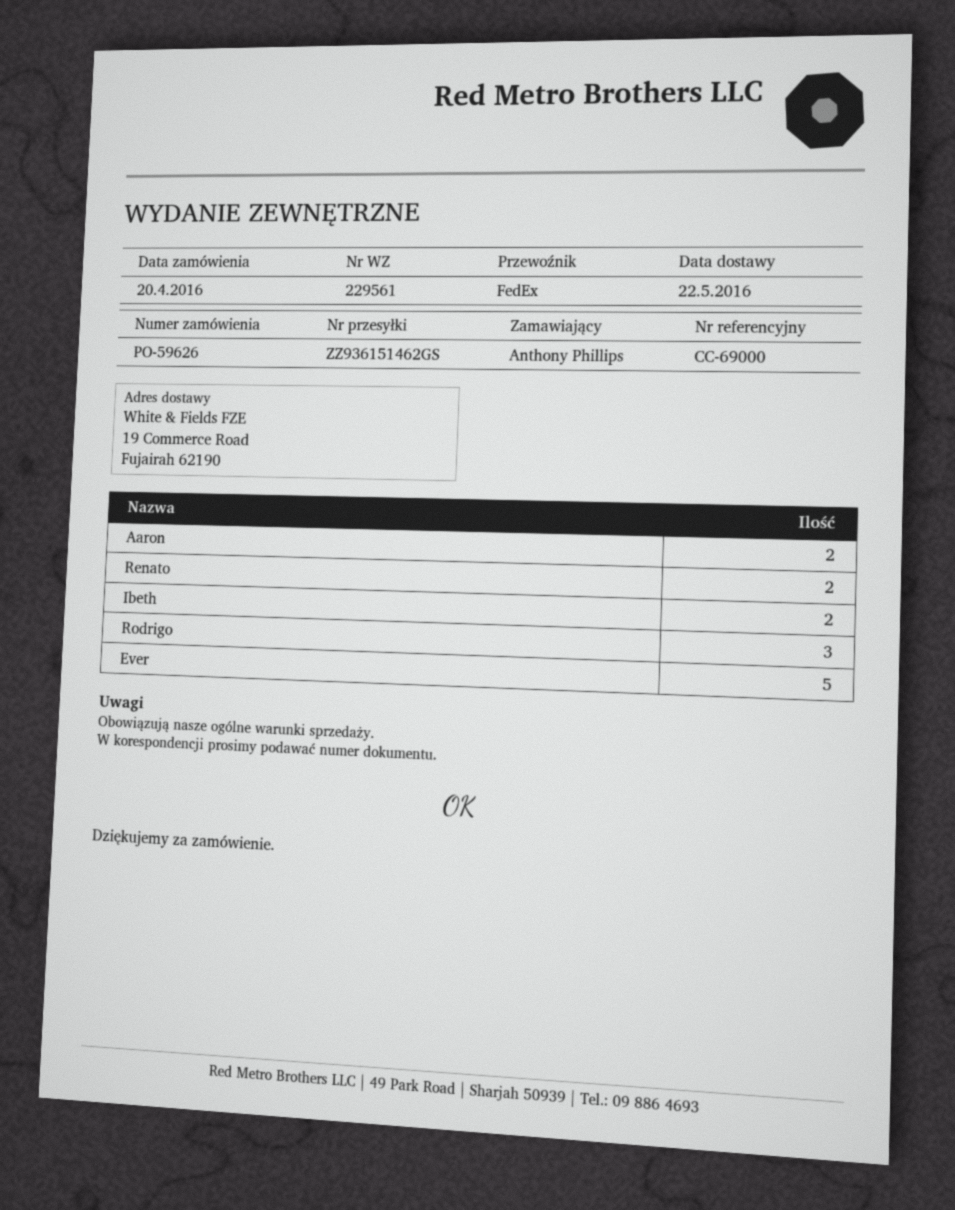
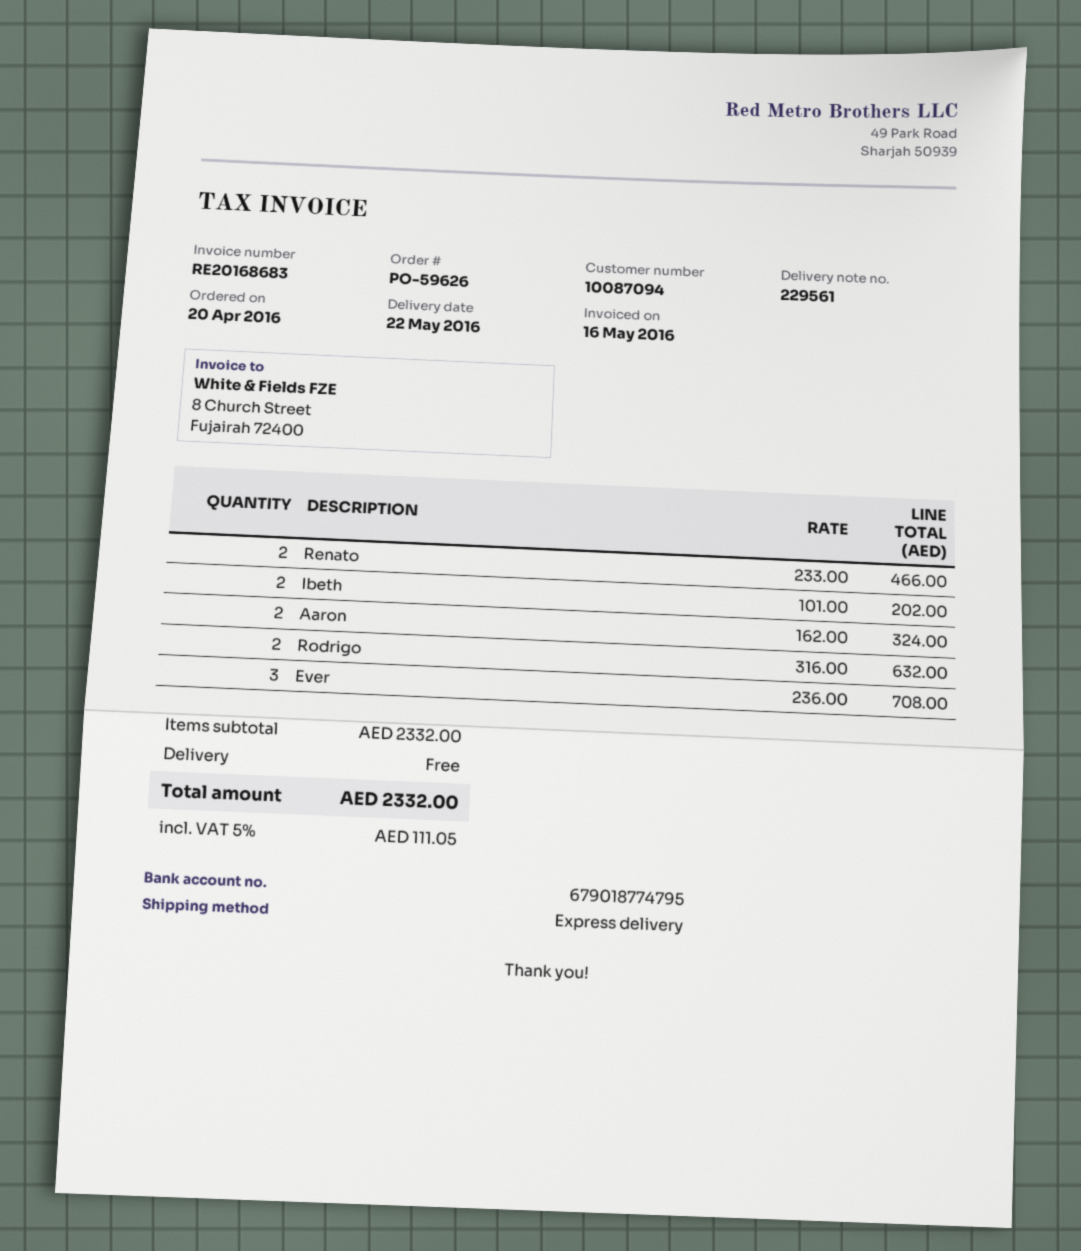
shipping method: FedEx -> express
Rodrigo: 3 -> 2
Ever: 5 -> 3

